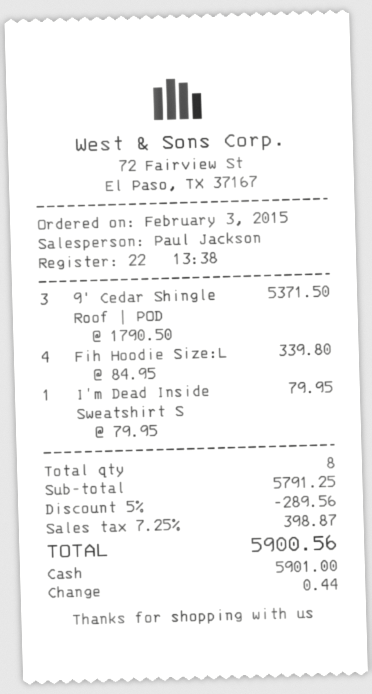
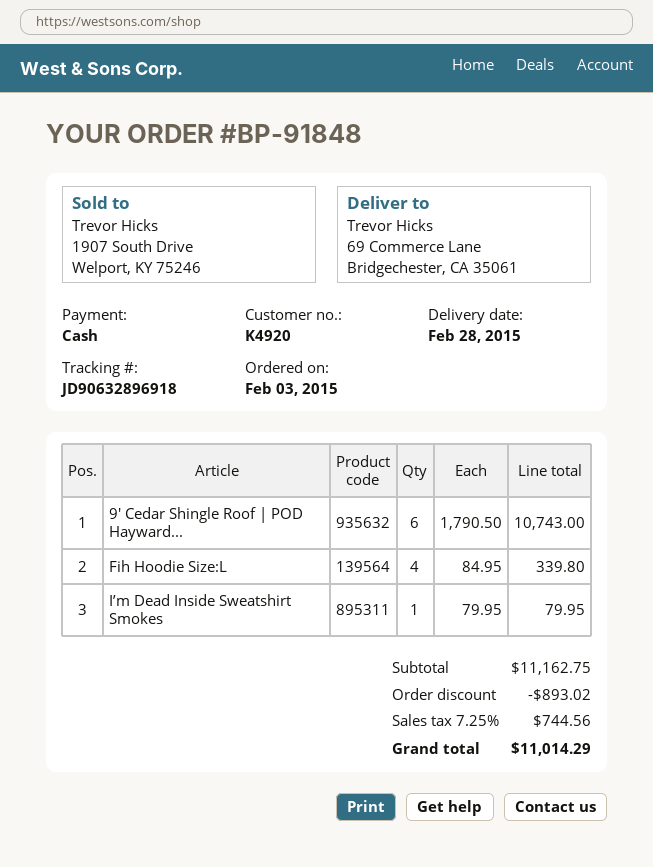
9' Cedar Shingle Roof | POD: 3 x 1790.50 = 5371.50 -> 6 x 1790.50 = 10743.00
subtotal: 5791.25 -> 11162.75
discount: 289.56 -> 893.02
tax: 7.25% = 398.87 -> 7.25% = 744.56
total: 5900.56 -> 11014.29

